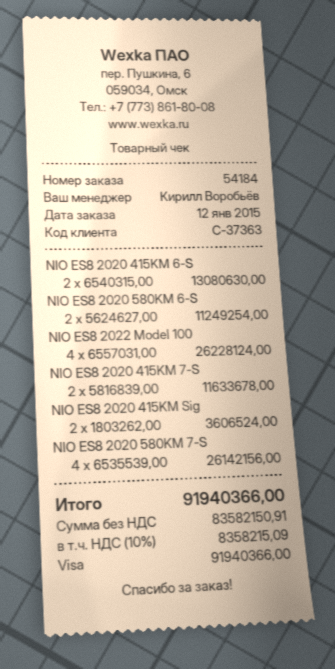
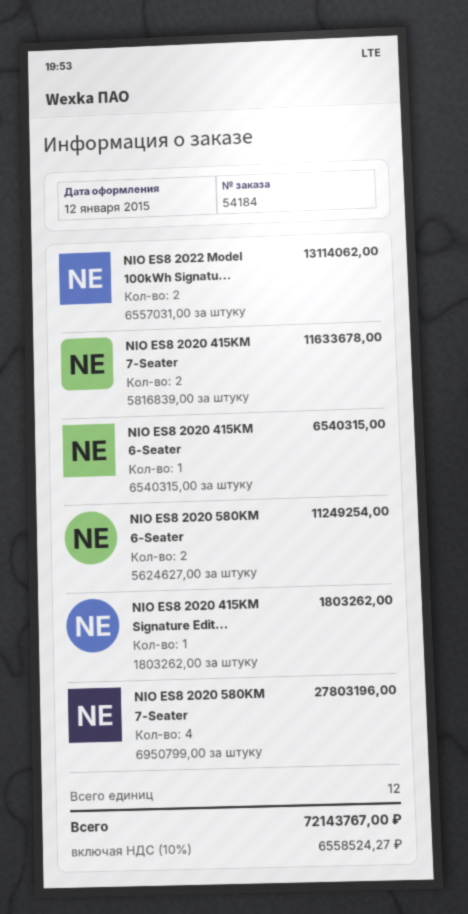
NIO ES8 2020 415KM 6-S: 2 x 6540315.00 = 13080630.00 -> 1 x 6540315.00 = 6540315.00
NIO ES8 2022 Model 100: 4 x 6557031.00 = 26228124.00 -> 2 x 6557031.00 = 13114062.00
NIO ES8 2020 415KM Sig: 2 x 1803262.00 = 3606524.00 -> 1 x 1803262.00 = 1803262.00
NIO ES8 2020 580KM 7-S: 4 x 6535539.00 = 26142156.00 -> 4 x 6950799.00 = 27803196.00
tax: 10% = 8358215.09 -> 10% = 6558524.27
total: 91940366.00 -> 72143767.00

